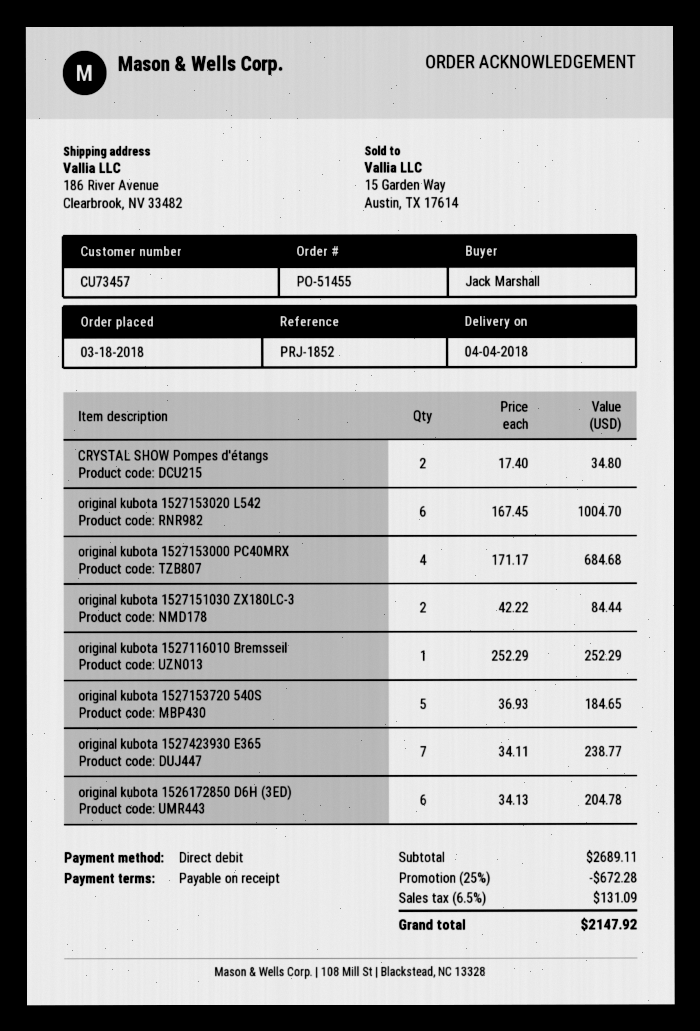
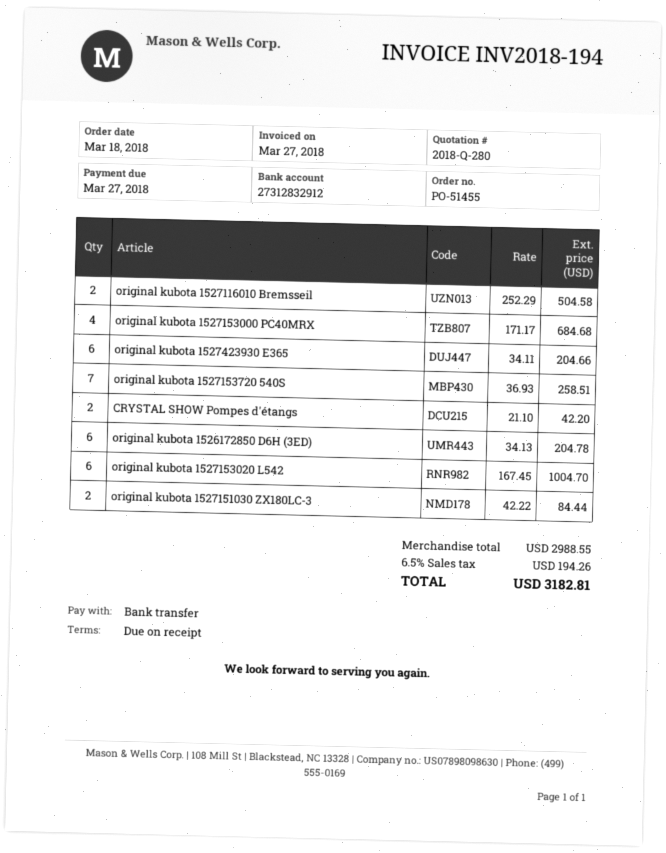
payment method: direct debit -> bank transfer
CRYSTAL SHOW Pompes d'étangs: 2 x 17.40 = 34.80 -> 2 x 21.10 = 42.20
original kubota 1527116010 Bremsseil: 1 x 252.29 = 252.29 -> 2 x 252.29 = 504.58
original kubota 1527153720 540S: 5 x 36.93 = 184.65 -> 7 x 36.93 = 258.51
original kubota 1527423930 E365: 7 x 34.11 = 238.77 -> 6 x 34.11 = 204.66
subtotal: 2689.11 -> 2988.55
discount: 25% = 672.28 -> none
tax: 6.5% = 131.09 -> 6.5% = 194.26
total: 2147.92 -> 3182.81

